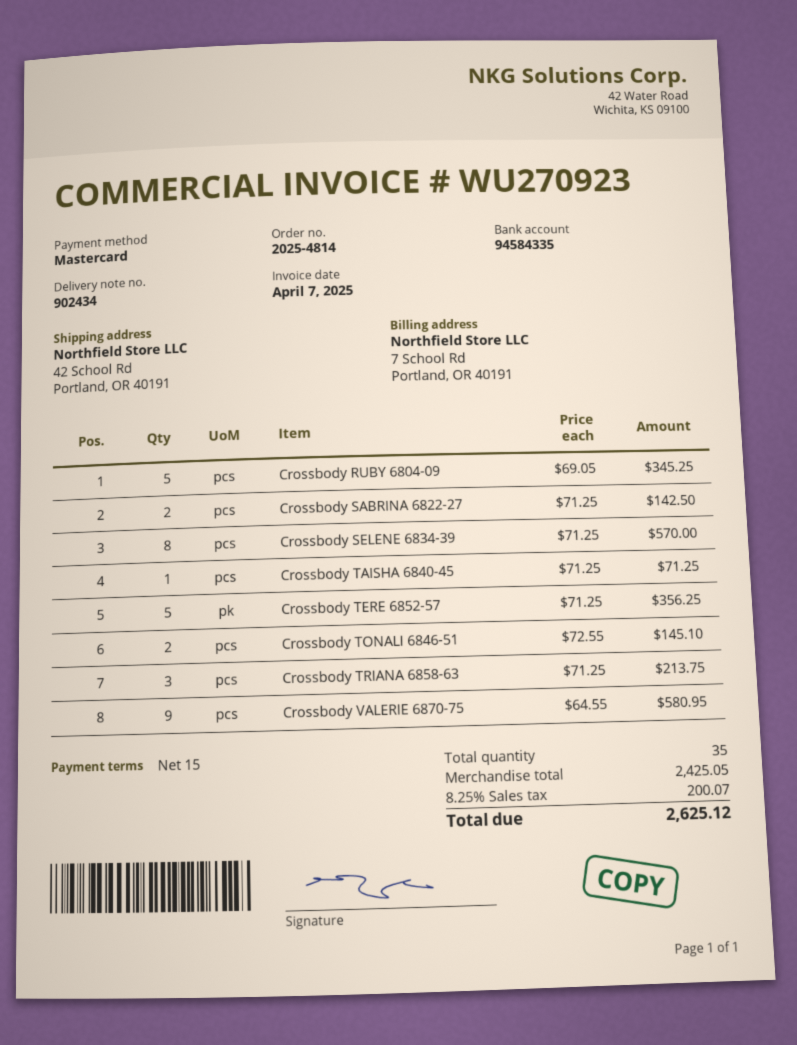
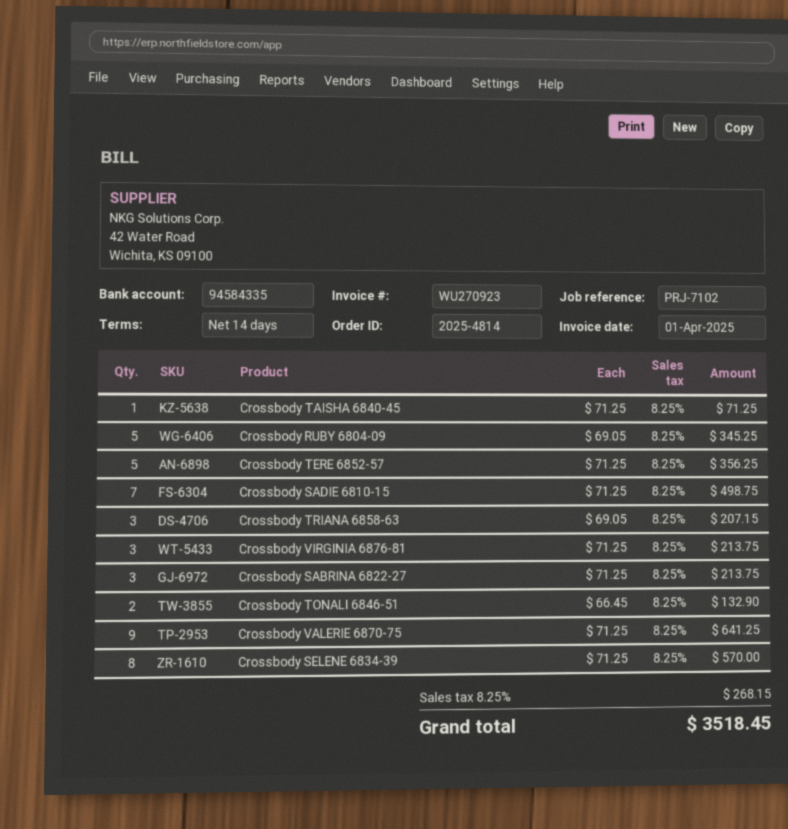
invoice date: 2025-04-07 -> 2025-04-01
payment terms: 15 days -> 14 days
Crossbody SABRINA 6822-27: 2 x 71.25 = 142.50 -> 3 x 71.25 = 213.75
Crossbody TONALI 6846-51: 2 x 72.55 = 145.10 -> 2 x 66.45 = 132.90
Crossbody TRIANA 6858-63: 3 x 71.25 = 213.75 -> 3 x 69.05 = 207.15
Crossbody VALERIE 6870-75: 9 x 64.55 = 580.95 -> 9 x 71.25 = 641.25
Crossbody SADIE 6810-15: none -> 7 x 71.25 = 498.75
Crossbody VIRGINIA 6876-81: none -> 3 x 71.25 = 213.75
tax: 8.25% = 200.07 -> 8.25% = 268.15
total: 2625.12 -> 3518.45

